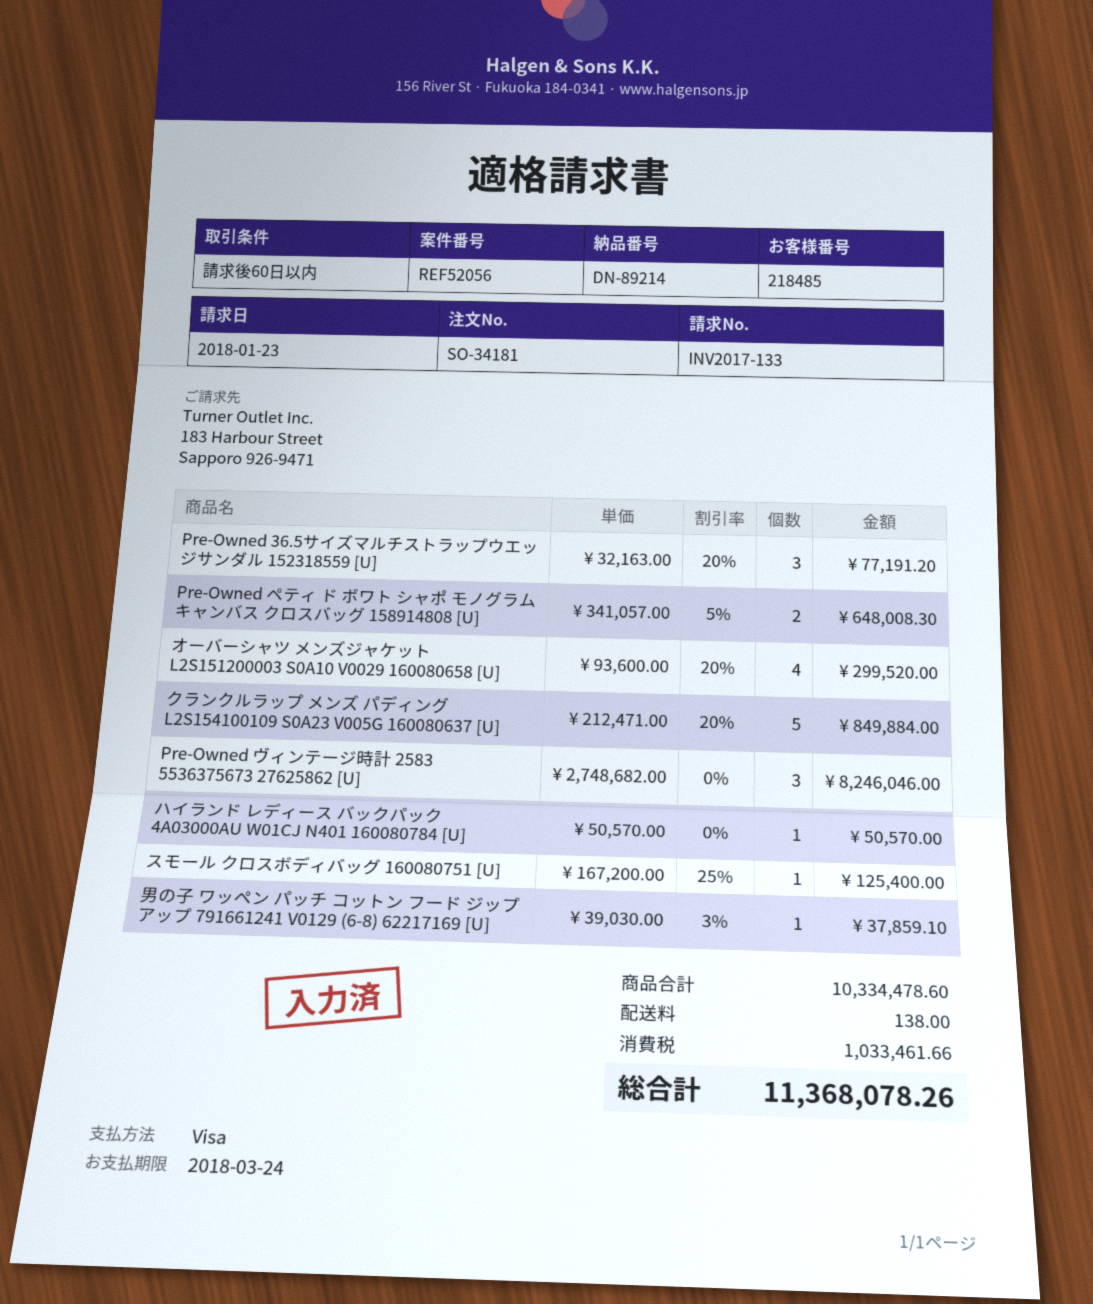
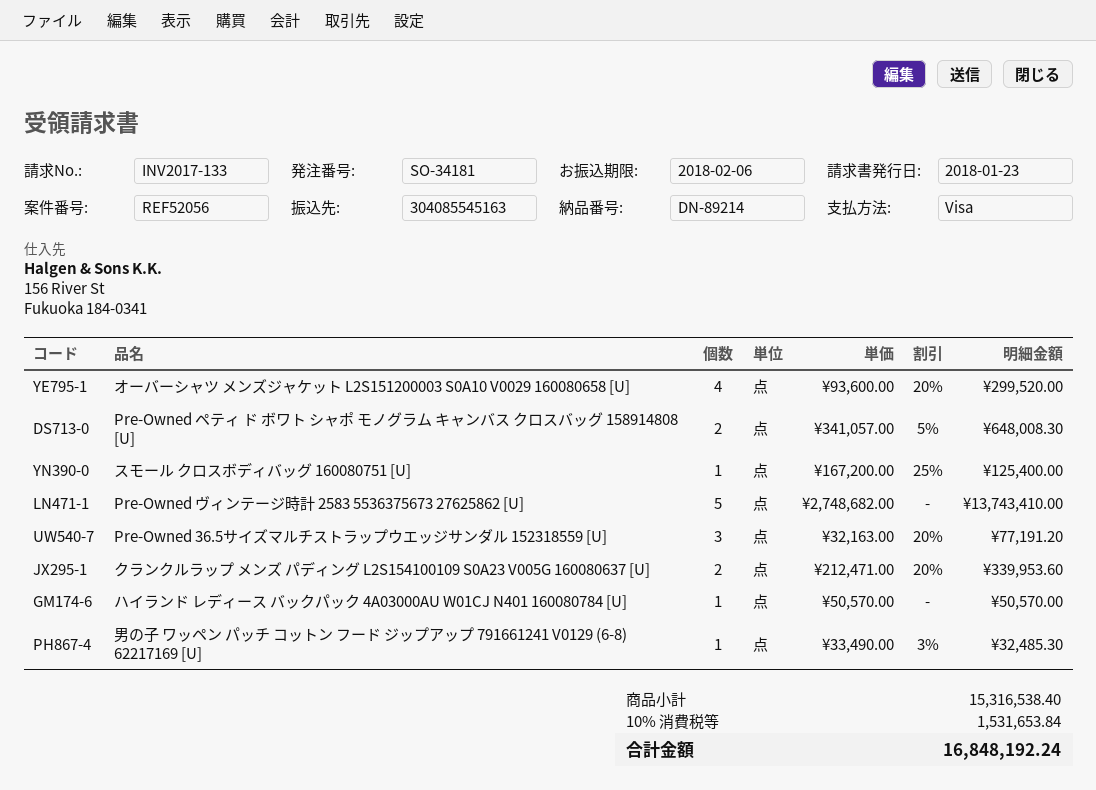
due date: 2018-03-24 -> 2018-02-06
クランクルラップ メンズ パディング L2S154100109 S0A23 V005G 160080637 [U]: 5 x 212471.00 - 20% = 849884.00 -> 2 x 212471.00 - 20% = 339953.60
Pre-Owned ヴィンテージ時計 2583 5536375673 27625862 [U]: 3 x 2748682.00 = 8246046.00 -> 5 x 2748682.00 = 13743410.00
男の子 ワッペン パッチ コットン フード ジップアップ 791661241 V0129 (6-8) 62217169 [U]: 1 x 39030.00 - 3% = 37859.10 -> 1 x 33490.00 - 3% = 32485.30
subtotal: 10334478.60 -> 15316538.40
shipping: 138.00 -> none
tax: 1033461.66 -> 1531653.84
total: 11368078.26 -> 16848192.24

